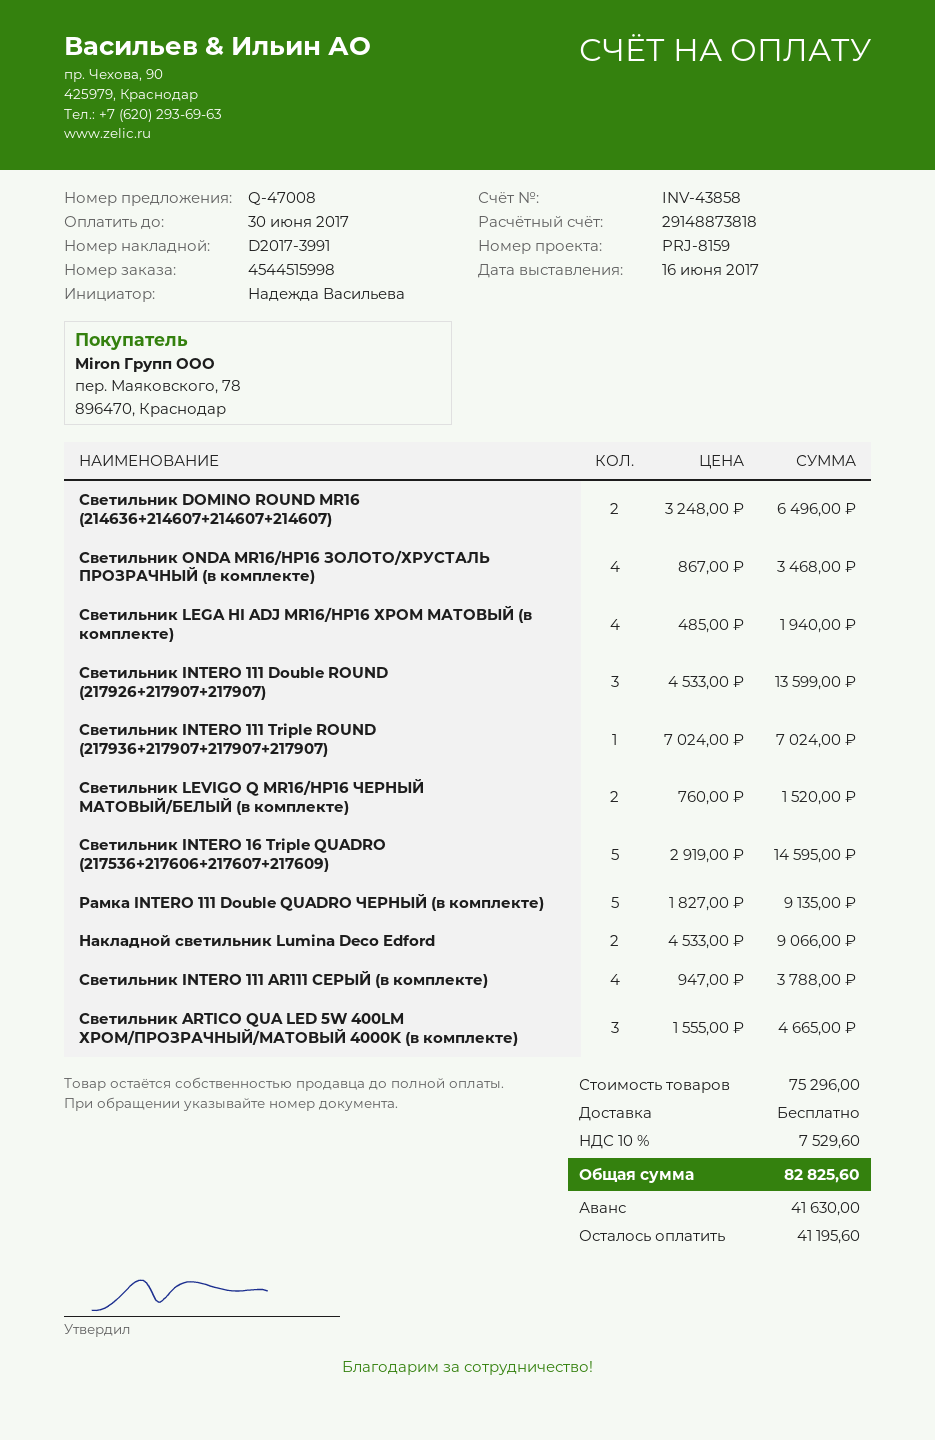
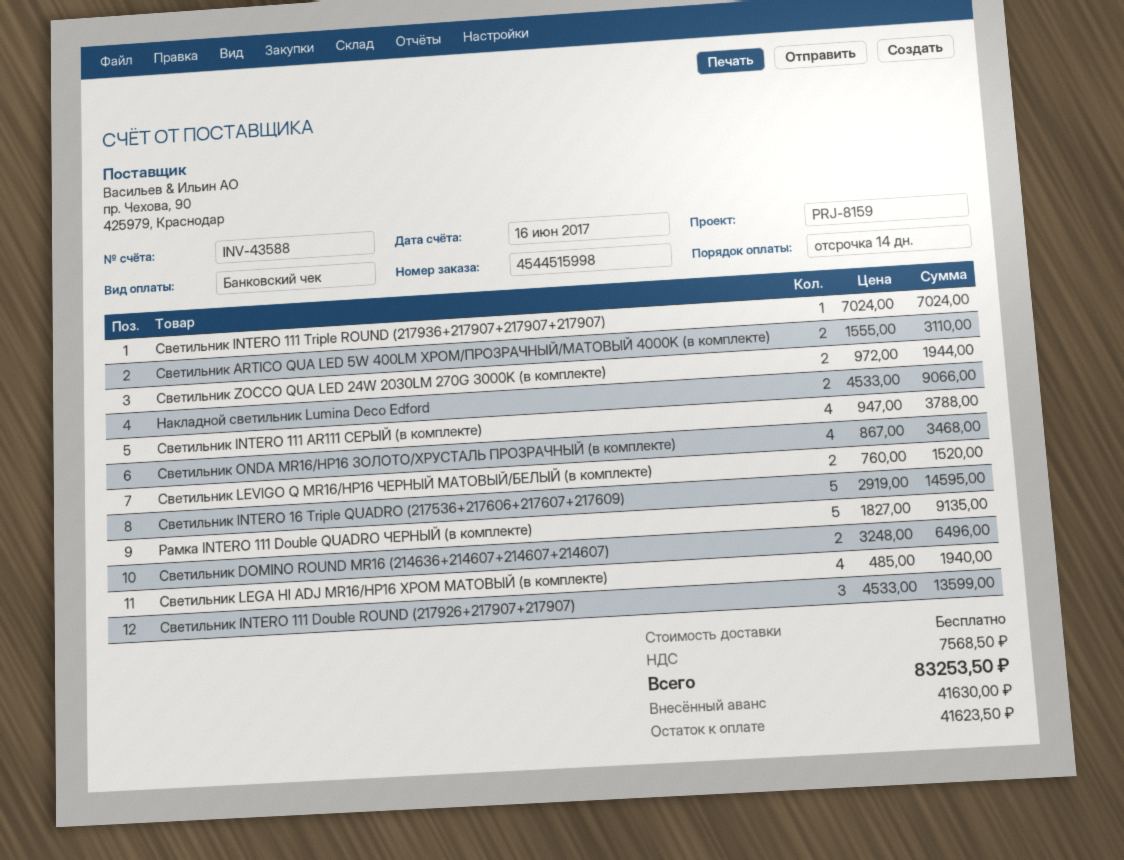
invoice number: INV-43858 -> INV-43588
Светильник ARTICO QUA LED 5W 400LM ХРОМ/ПРОЗРАЧНЫЙ/МАТОВЫЙ 4000K (в комплекте): 3 x 1555.00 = 4665.00 -> 2 x 1555.00 = 3110.00
Светильник ZOCCO QUA LED 24W 2030LM 270G 3000K (в комплекте): none -> 2 x 972.00 = 1944.00
tax: 7529.60 -> 7568.50
total: 82825.60 -> 83253.50
balance: 41195.60 -> 41623.50

